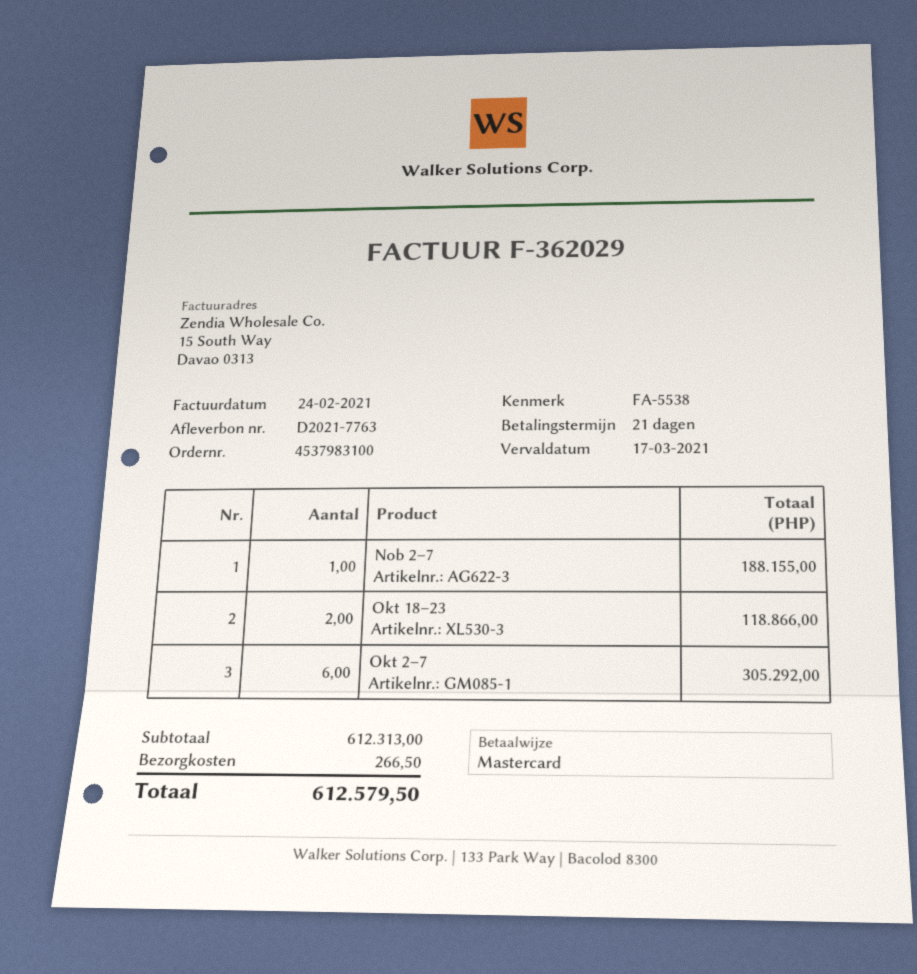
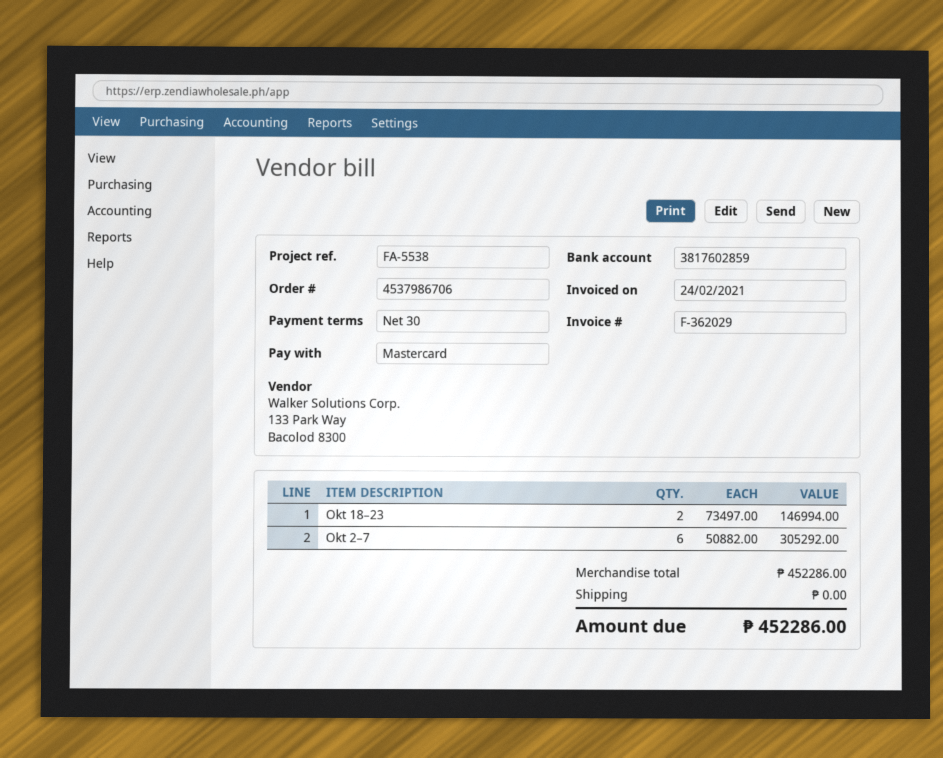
order number: 4537983100 -> 4537986706
payment terms: 21 days -> 30 days
Nob 2–7: 1 for 188155.00 -> none
Okt 18–23: 2 for 118866.00 -> 2 for 146994.00
subtotal: 612313.00 -> 452286.00
shipping: 266.50 -> 0.00
total: 612579.50 -> 452286.00

